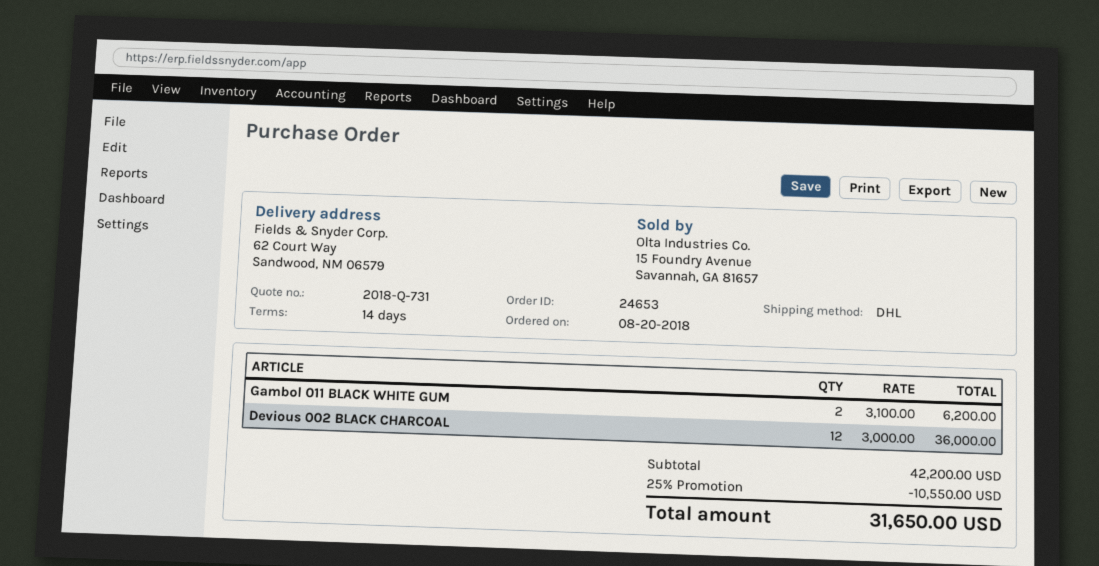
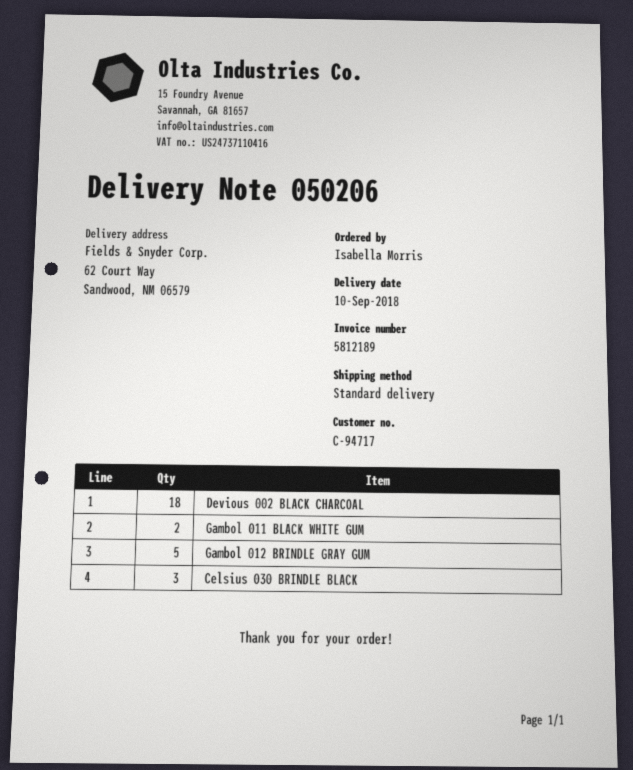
shipping method: DHL -> standard
Devious 002 BLACK CHARCOAL: 12 -> 18
Gambol 012 BRINDLE GRAY GUM: none -> 5
Celsius 030 BRINDLE BLACK: none -> 3

